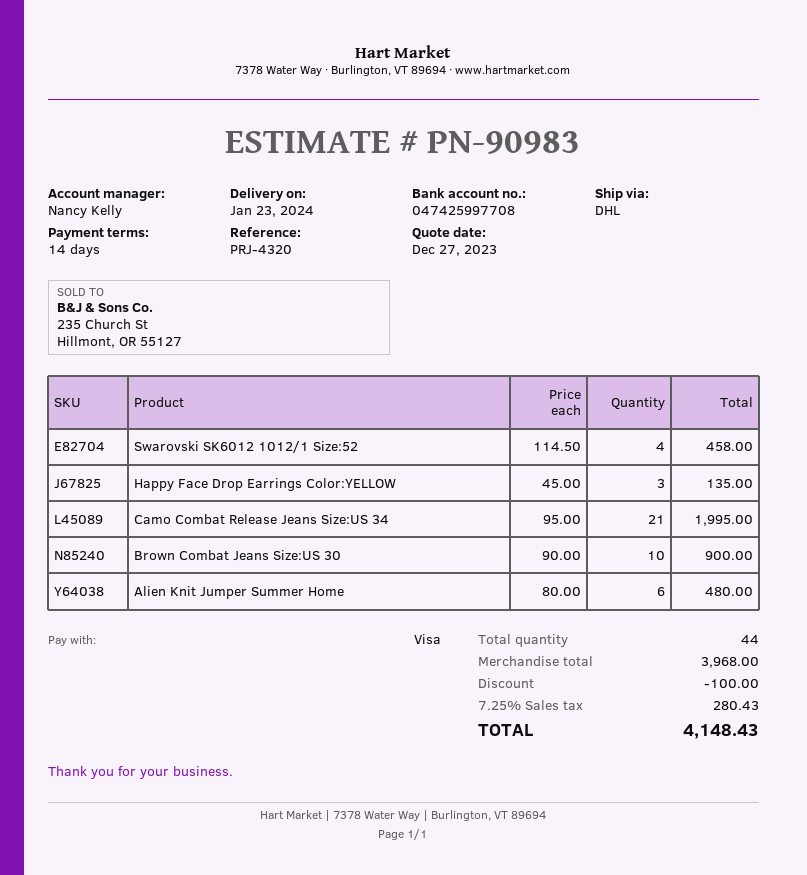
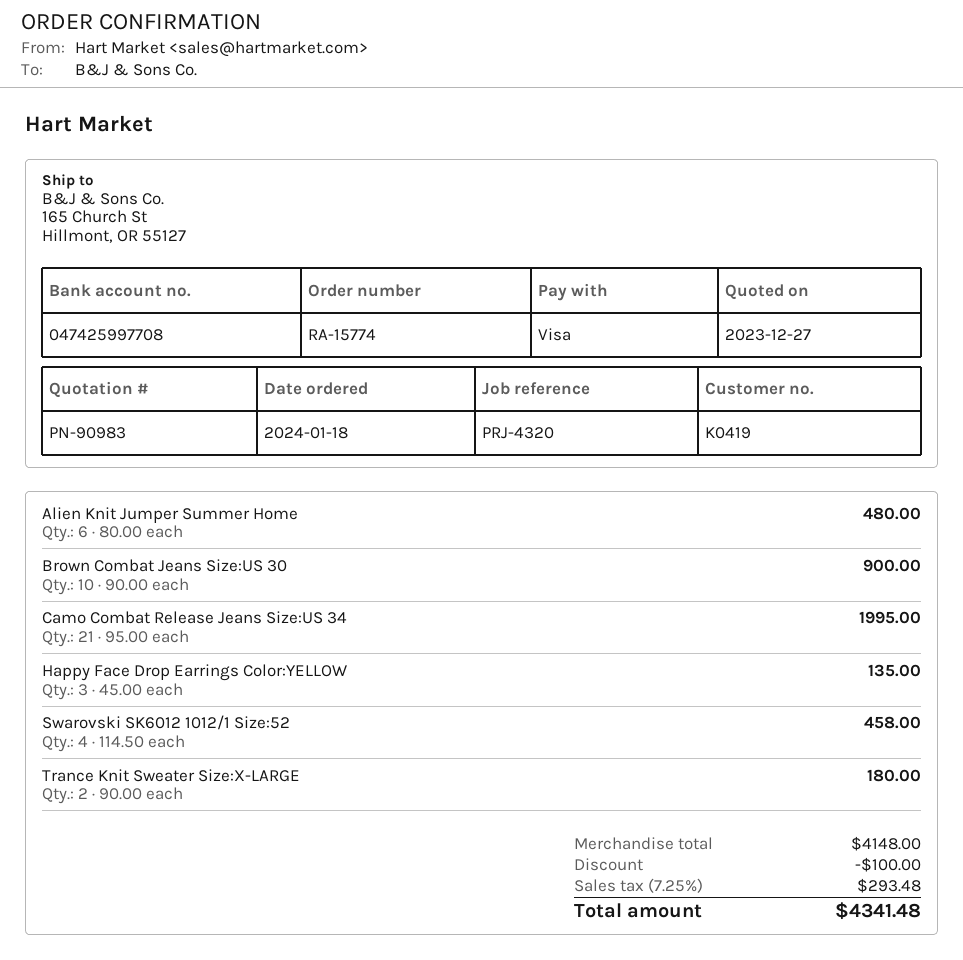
Trance Knit Sweater Size:X-LARGE: none -> 2 x 90.00 = 180.00
subtotal: 3968.00 -> 4148.00
tax: 7.25% = 280.43 -> 7.25% = 293.48
total: 4148.43 -> 4341.48

